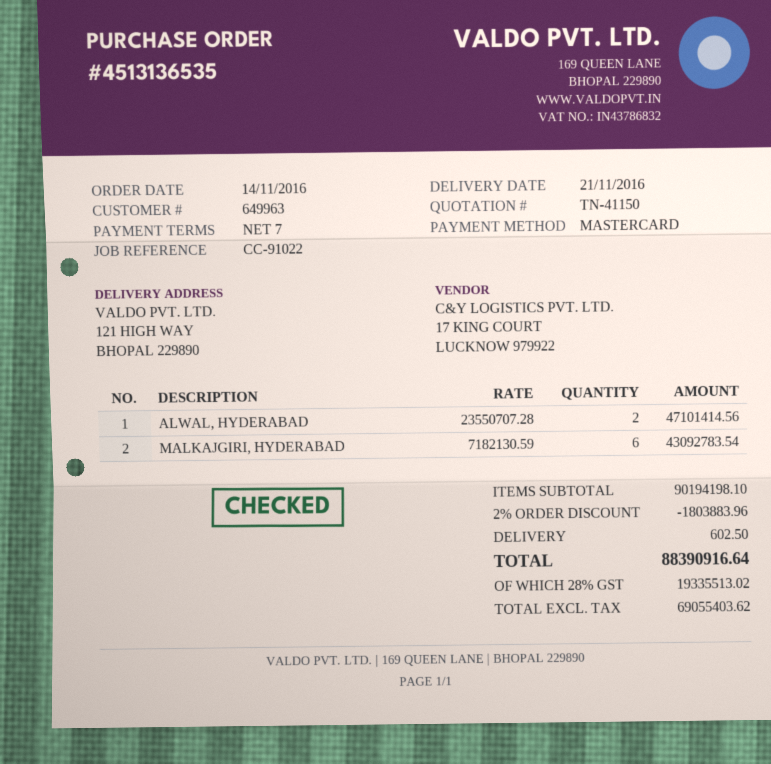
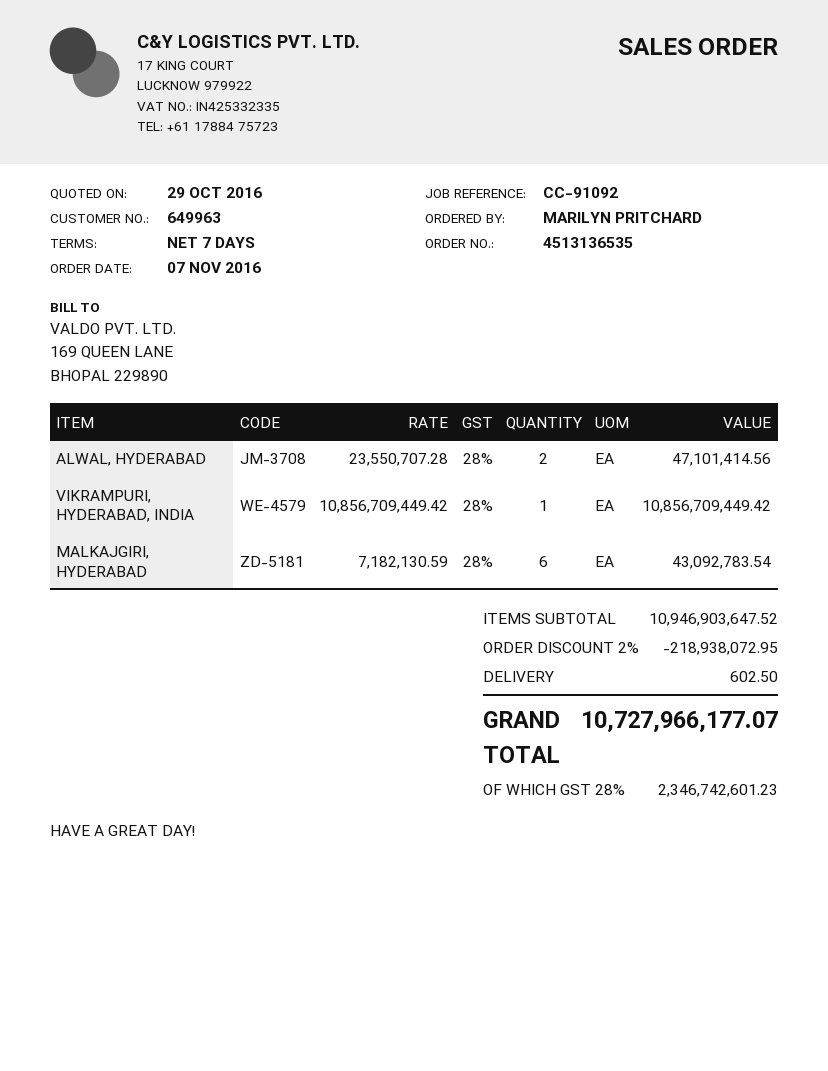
order date: 2016-11-14 -> 2016-11-07
reference: CC-91022 -> CC-91092
VIKRAMPURI, HYDERABAD, INDIA: none -> 1 x 10856709449.42 = 10856709449.42
subtotal: 90194198.10 -> 10946903647.52
discount: 2% = 1803883.96 -> 2% = 218938072.95
tax: 28% = 19335513.02 -> 28% = 2346742601.23
total: 88390916.64 -> 10727966177.07

